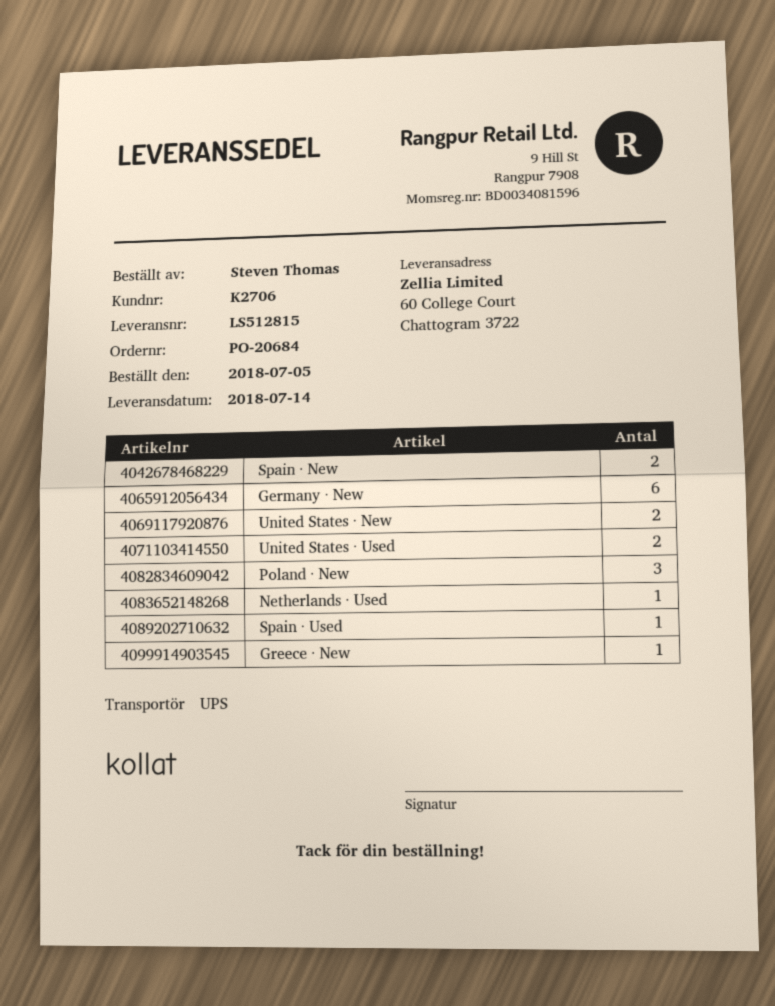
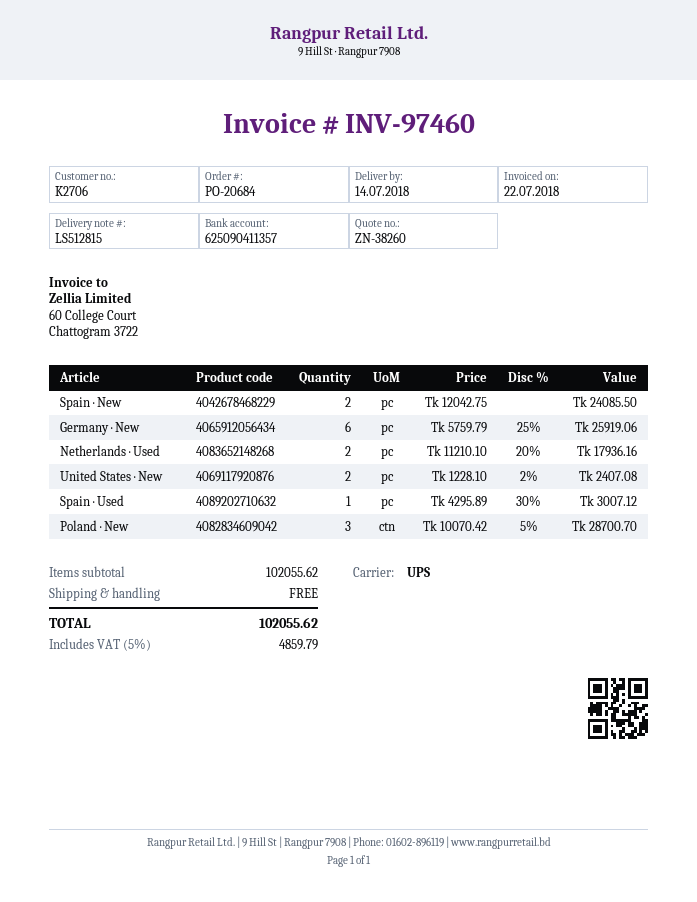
United States · Used: 2 -> none
Netherlands · Used: 1 -> 2
Greece · New: 1 -> none

